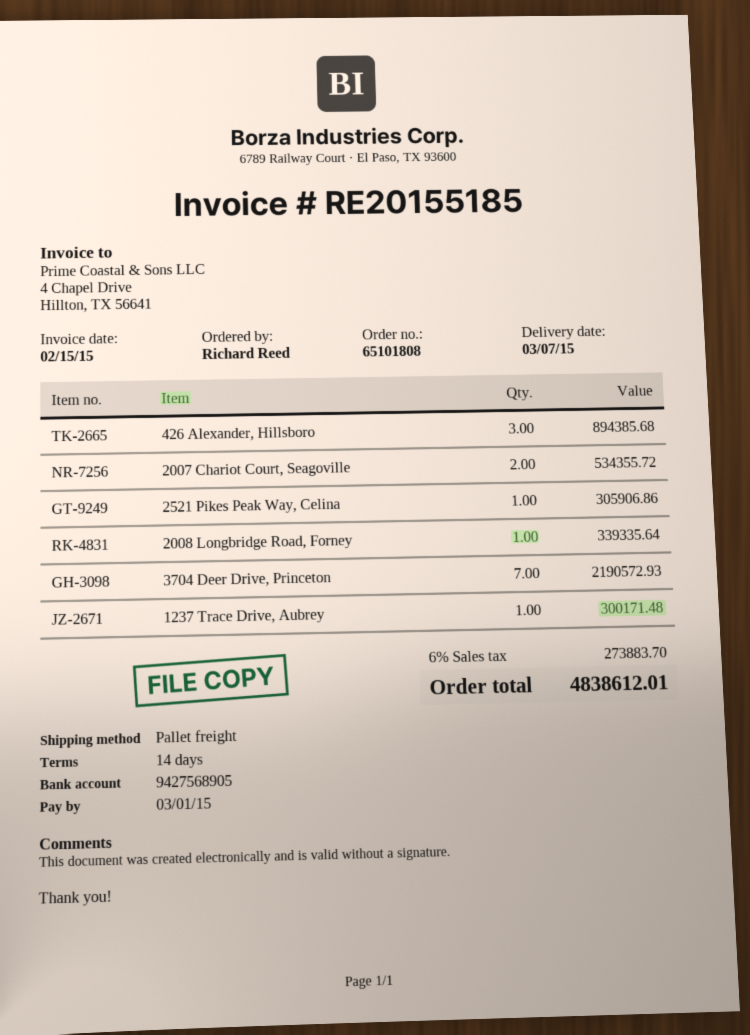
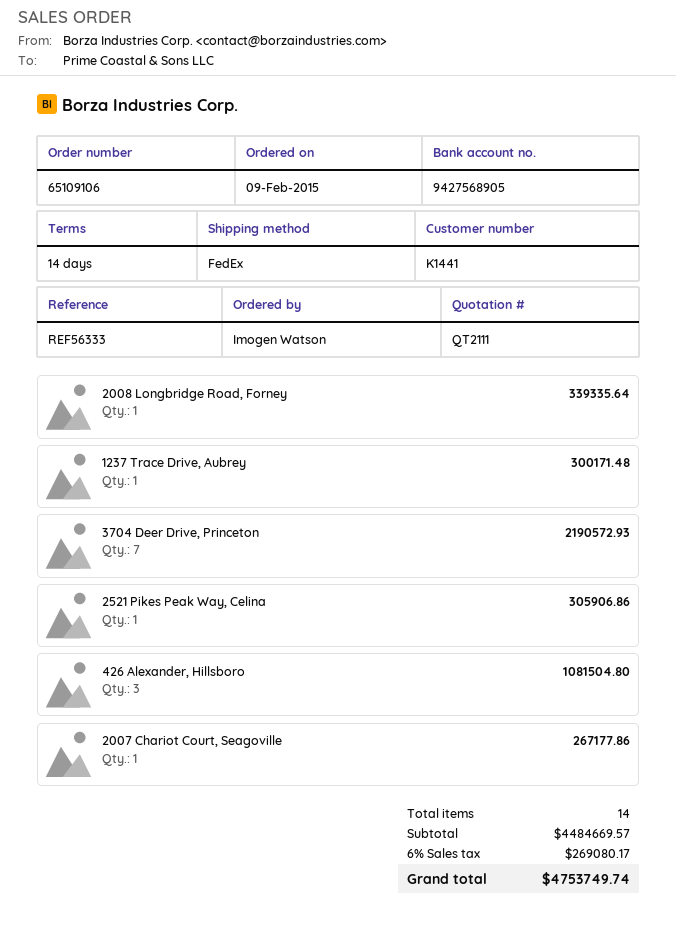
order number: 65101808 -> 65109106
ordered by: Richard Reed -> Imogen Watson
shipping method: pallet freight -> FedEx
426 Alexander, Hillsboro: 3 for 894385.68 -> 3 for 1081504.80
2007 Chariot Court, Seagoville: 2 for 534355.72 -> 1 for 267177.86
tax: 6% = 273883.70 -> 6% = 269080.17
total: 4838612.01 -> 4753749.74

